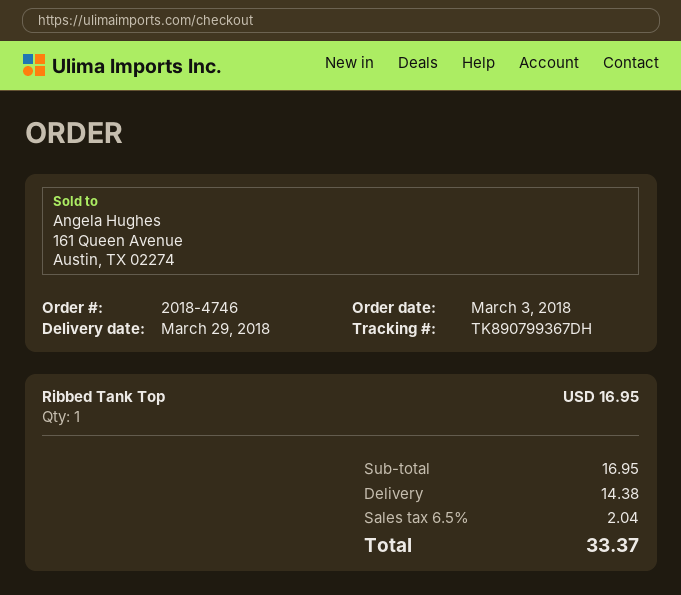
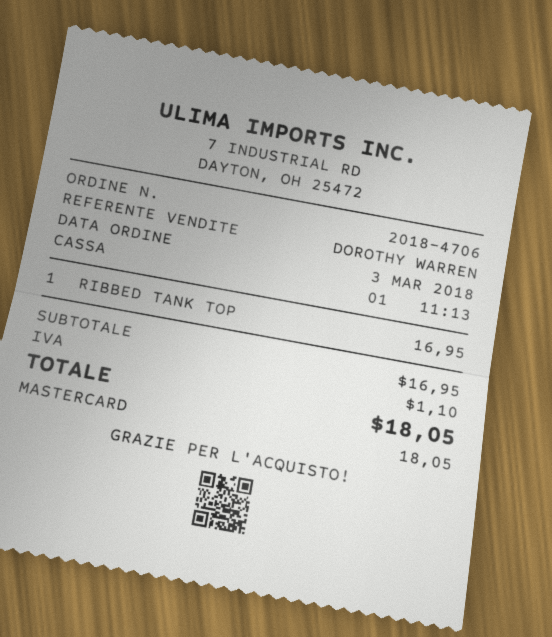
order number: 2018-4746 -> 2018-4706
shipping: 14.38 -> none
tax: 2.04 -> 1.10
total: 33.37 -> 18.05

